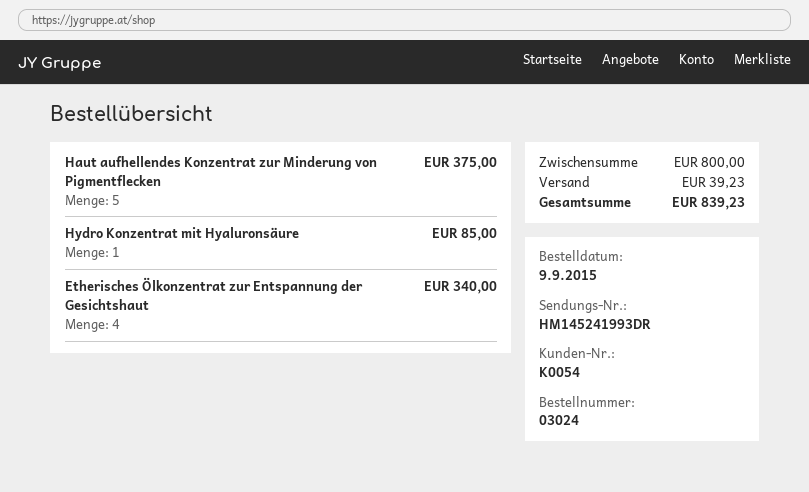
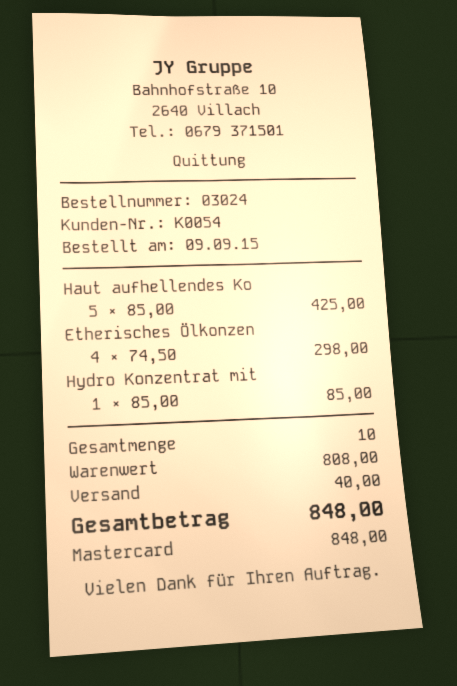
Haut aufhellendes Konzentrat zur Minderung von Pigmentflecken: 5 for 375.00 -> 5 for 425.00
Etherisches Ölkonzentrat zur Entspannung der Gesichtshaut: 4 for 340.00 -> 4 for 298.00
subtotal: 800.00 -> 808.00
shipping: 39.23 -> 40.00
total: 839.23 -> 848.00

